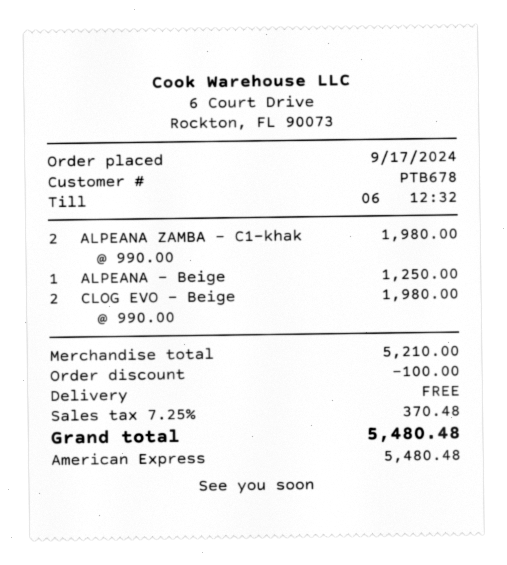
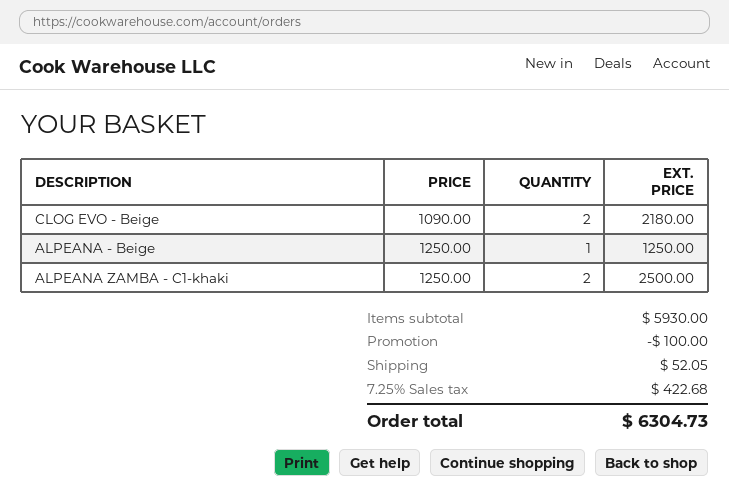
ALPEANA ZAMBA - C1-khak: 2 x 990.00 = 1980.00 -> 2 x 1250.00 = 2500.00
CLOG EVO - Beige: 2 x 990.00 = 1980.00 -> 2 x 1090.00 = 2180.00
subtotal: 5210.00 -> 5930.00
shipping: 0.00 -> 52.05
tax: 7.25% = 370.48 -> 7.25% = 422.68
total: 5480.48 -> 6304.73

